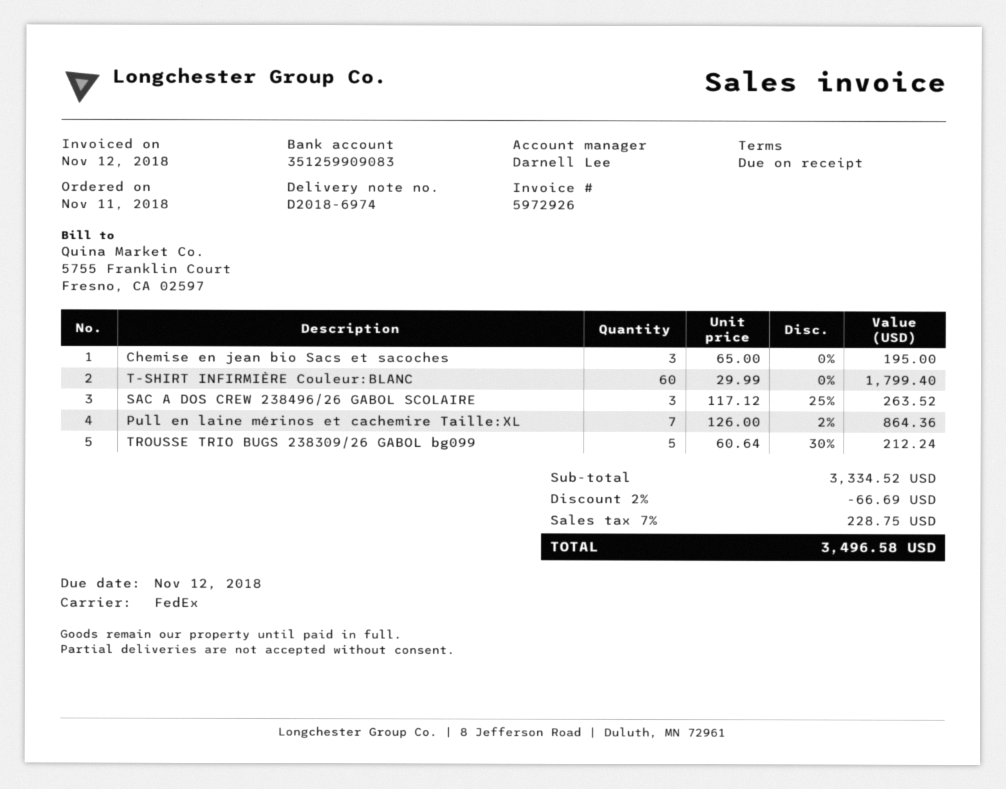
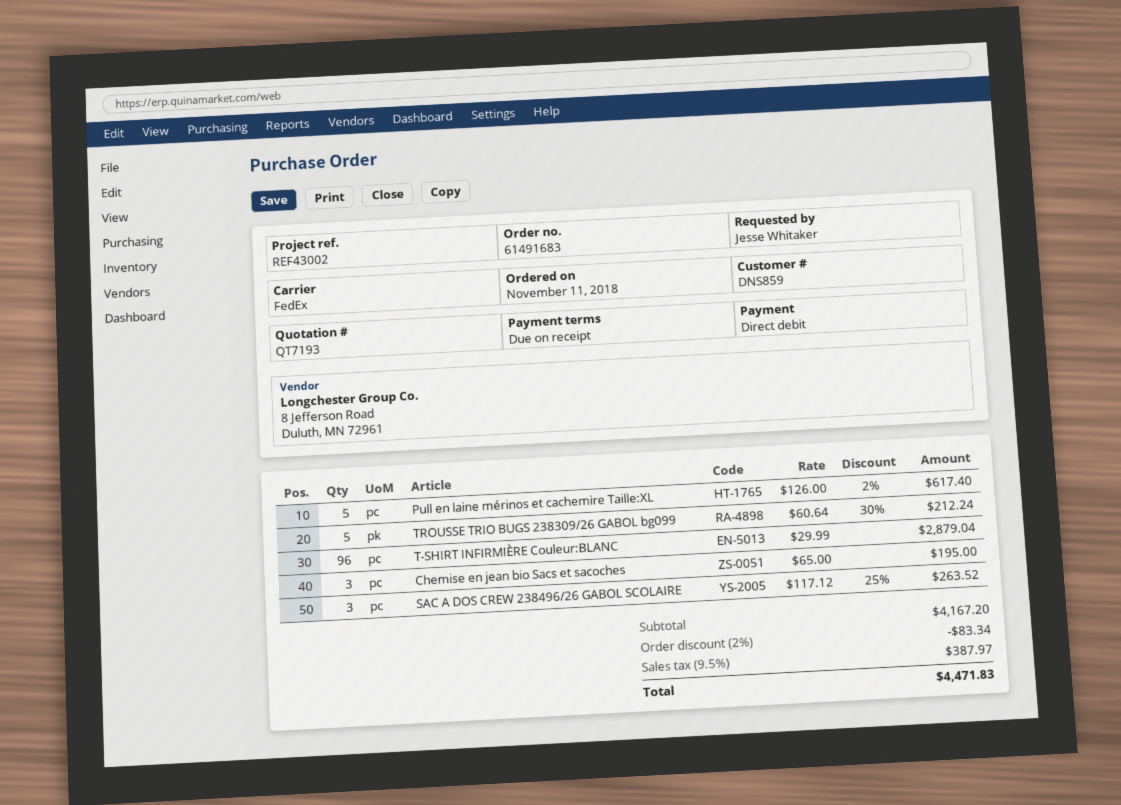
T-SHIRT INFIRMIÈRE Couleur:BLANC: 60 x 29.99 = 1799.40 -> 96 x 29.99 = 2879.04
Pull en laine mérinos et cachemire Taille:XL: 7 x 126.00 - 2% = 864.36 -> 5 x 126.00 - 2% = 617.40
subtotal: 3334.52 -> 4167.20
discount: 2% = 66.69 -> 2% = 83.34
tax: 7% = 228.75 -> 9.5% = 387.97
total: 3496.58 -> 4471.83

